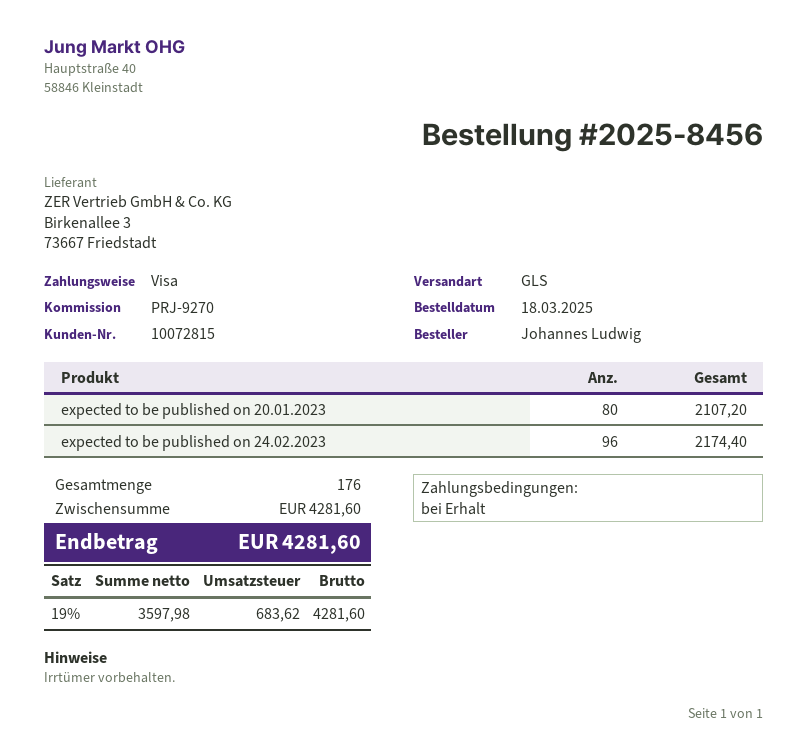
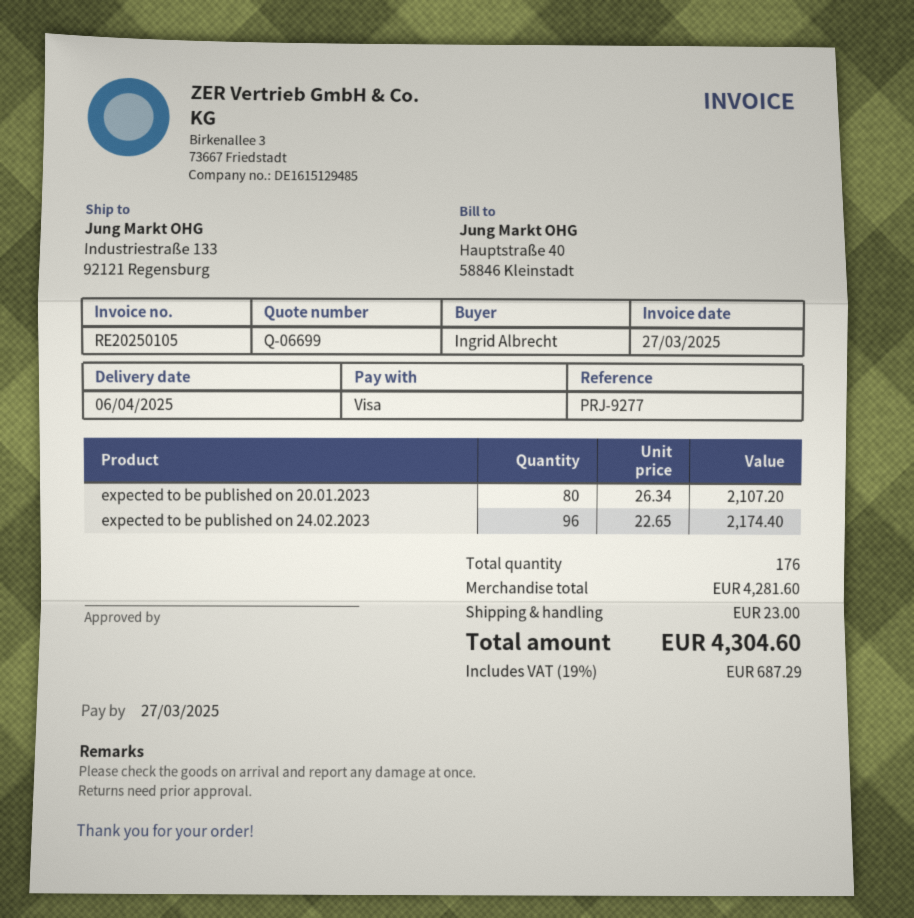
reference: PRJ-9270 -> PRJ-9277
ordered by: Johannes Ludwig -> Ingrid Albrecht
shipping: none -> 23.00
tax: 19% = 683.62 -> 19% = 687.29
total: 4281.60 -> 4304.60

